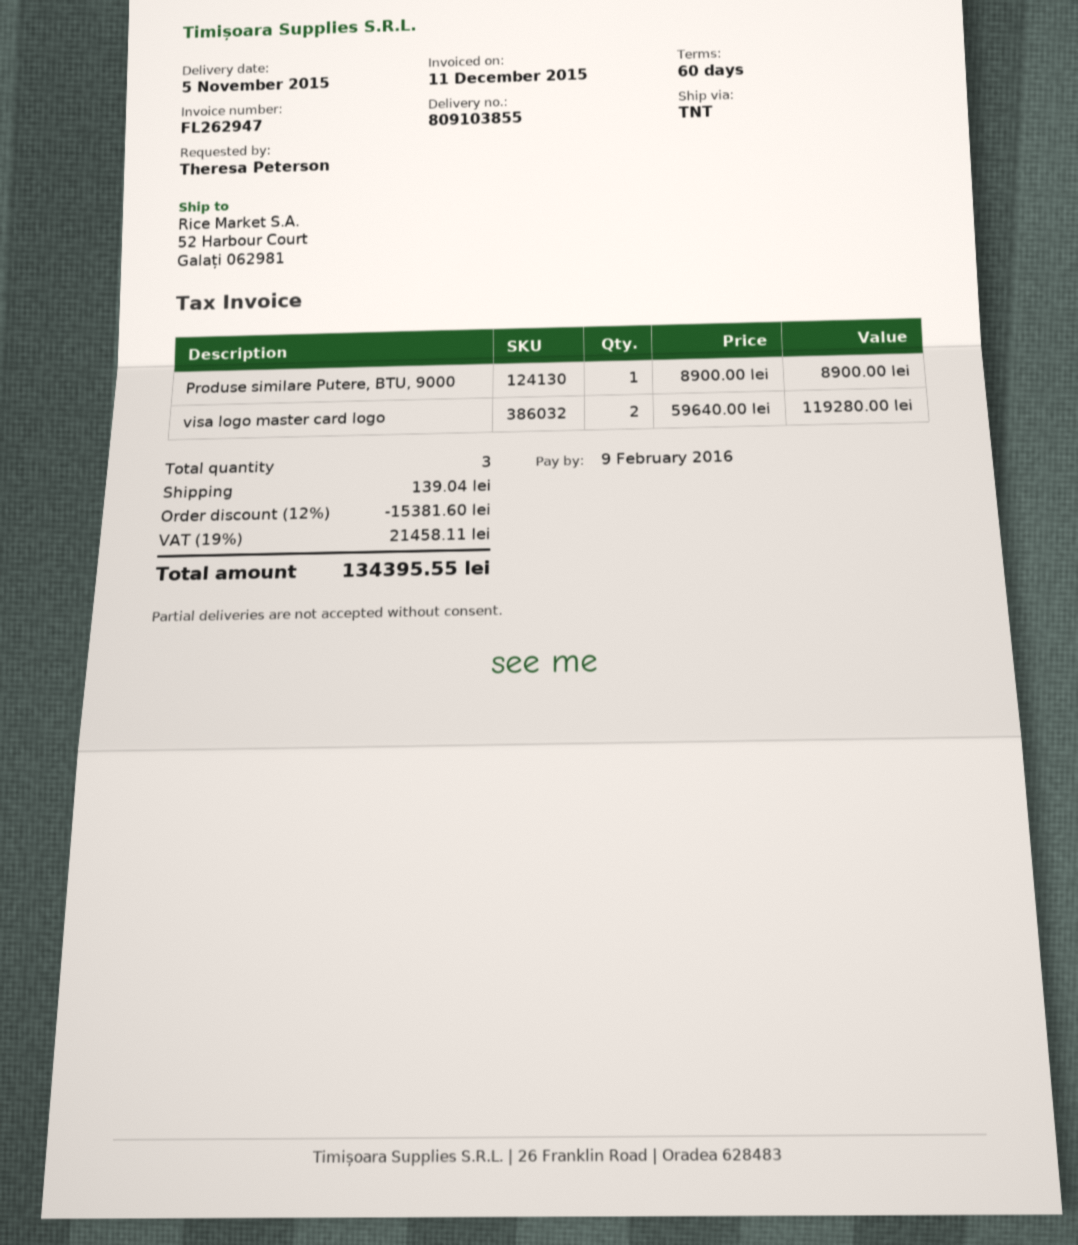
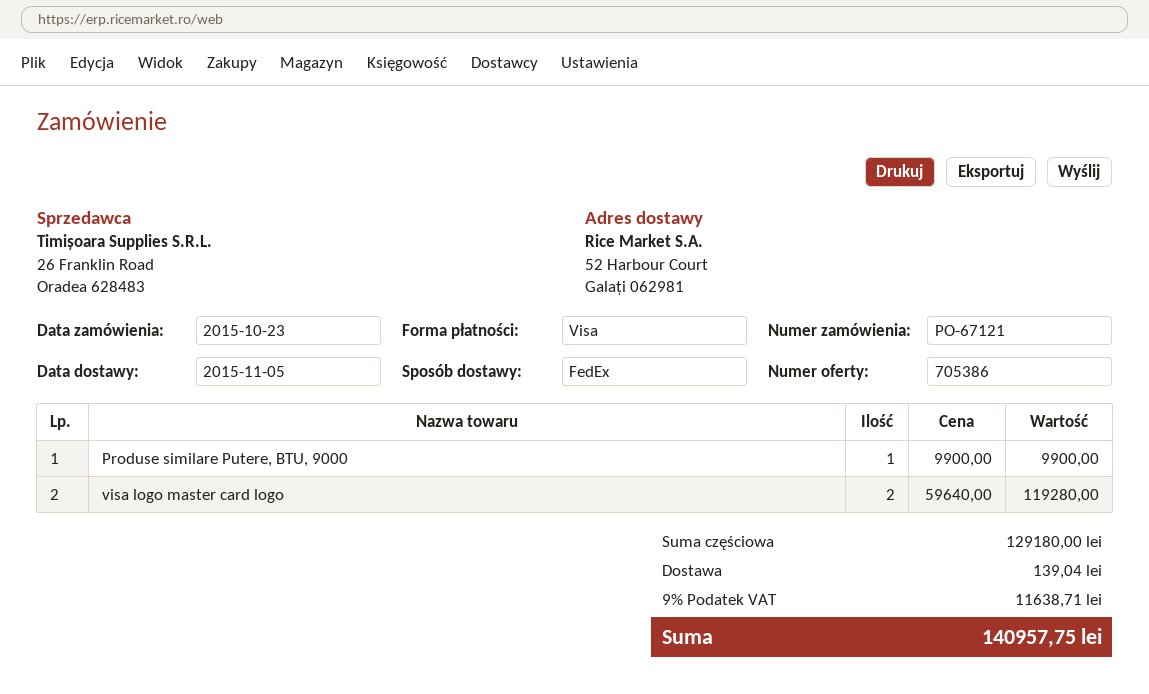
shipping method: TNT -> FedEx
Produse similare Putere, BTU, 9000: 1 x 8900.00 = 8900.00 -> 1 x 9900.00 = 9900.00
discount: 12% = 15381.60 -> none
tax: 19% = 21458.11 -> 9% = 11638.71
total: 134395.55 -> 140957.75

